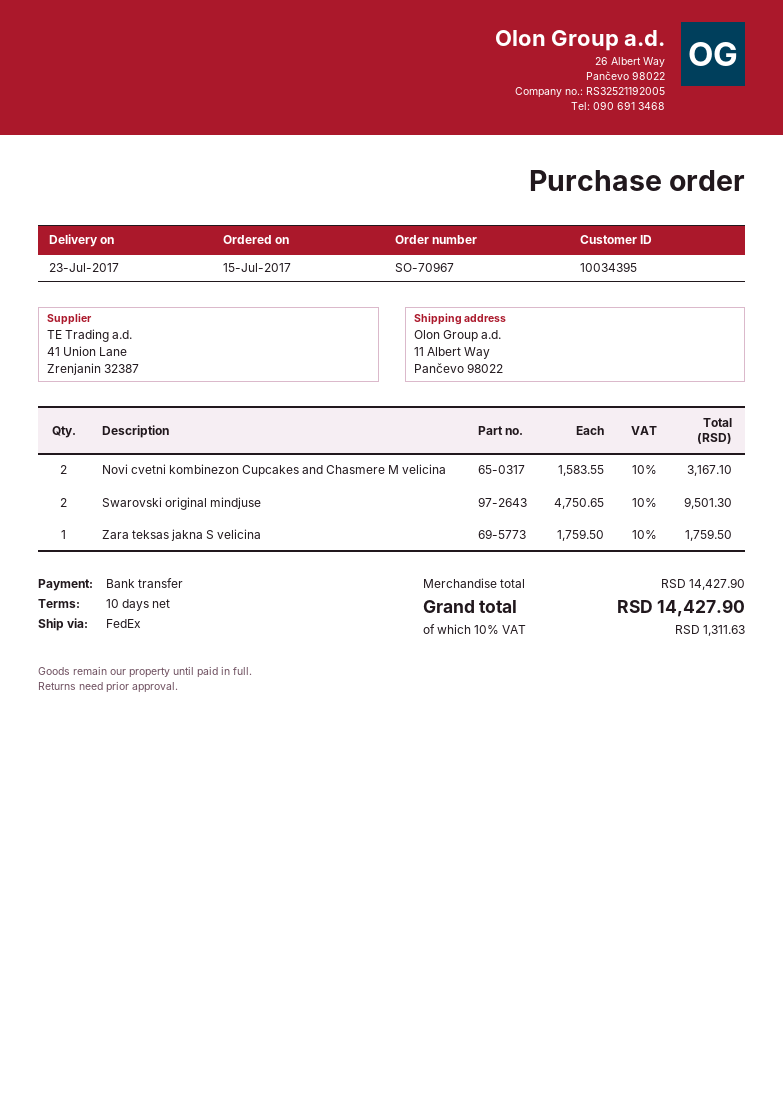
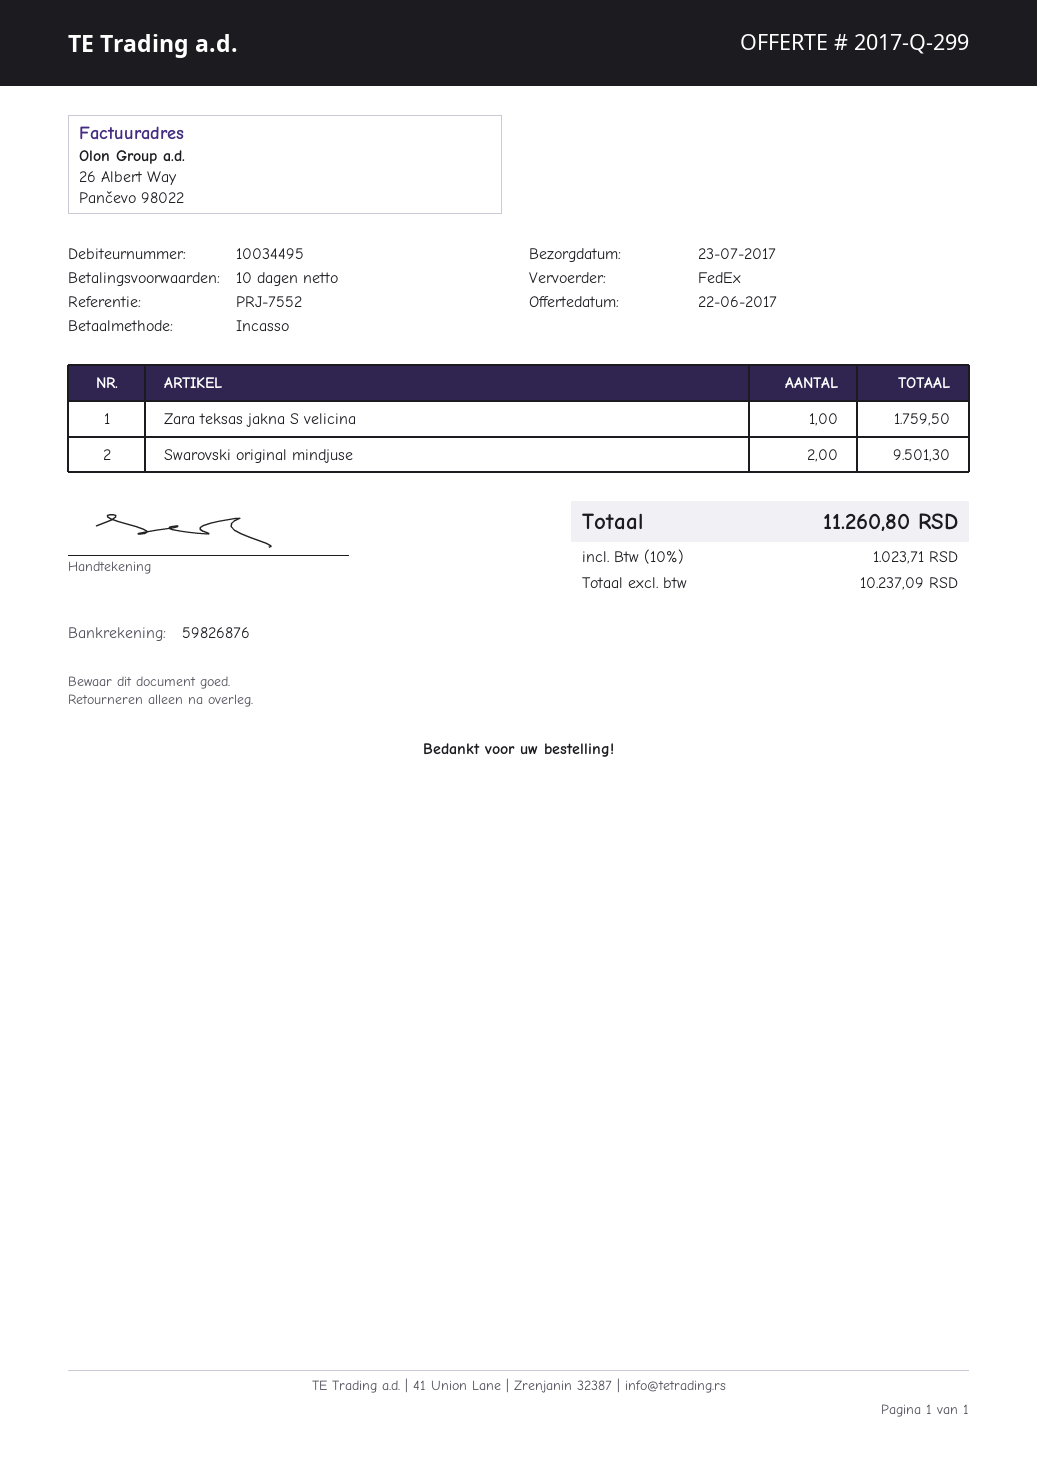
customer number: 10034395 -> 10034495
payment method: bank transfer -> direct debit
Novi cvetni kombinezon Cupcakes and Chasmere M velicina: 2 for 3167.10 -> none
tax: 10% = 1311.63 -> 10% = 1023.71
total: 14427.90 -> 11260.80

